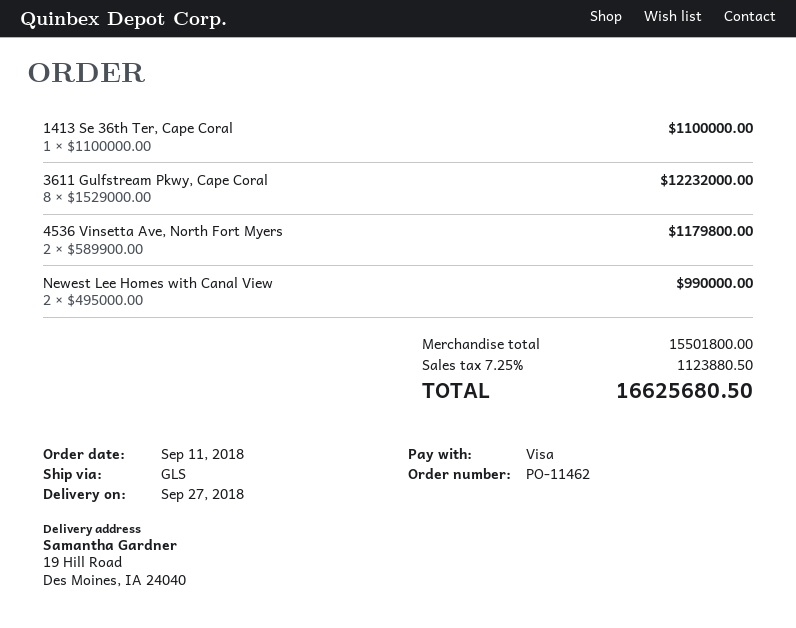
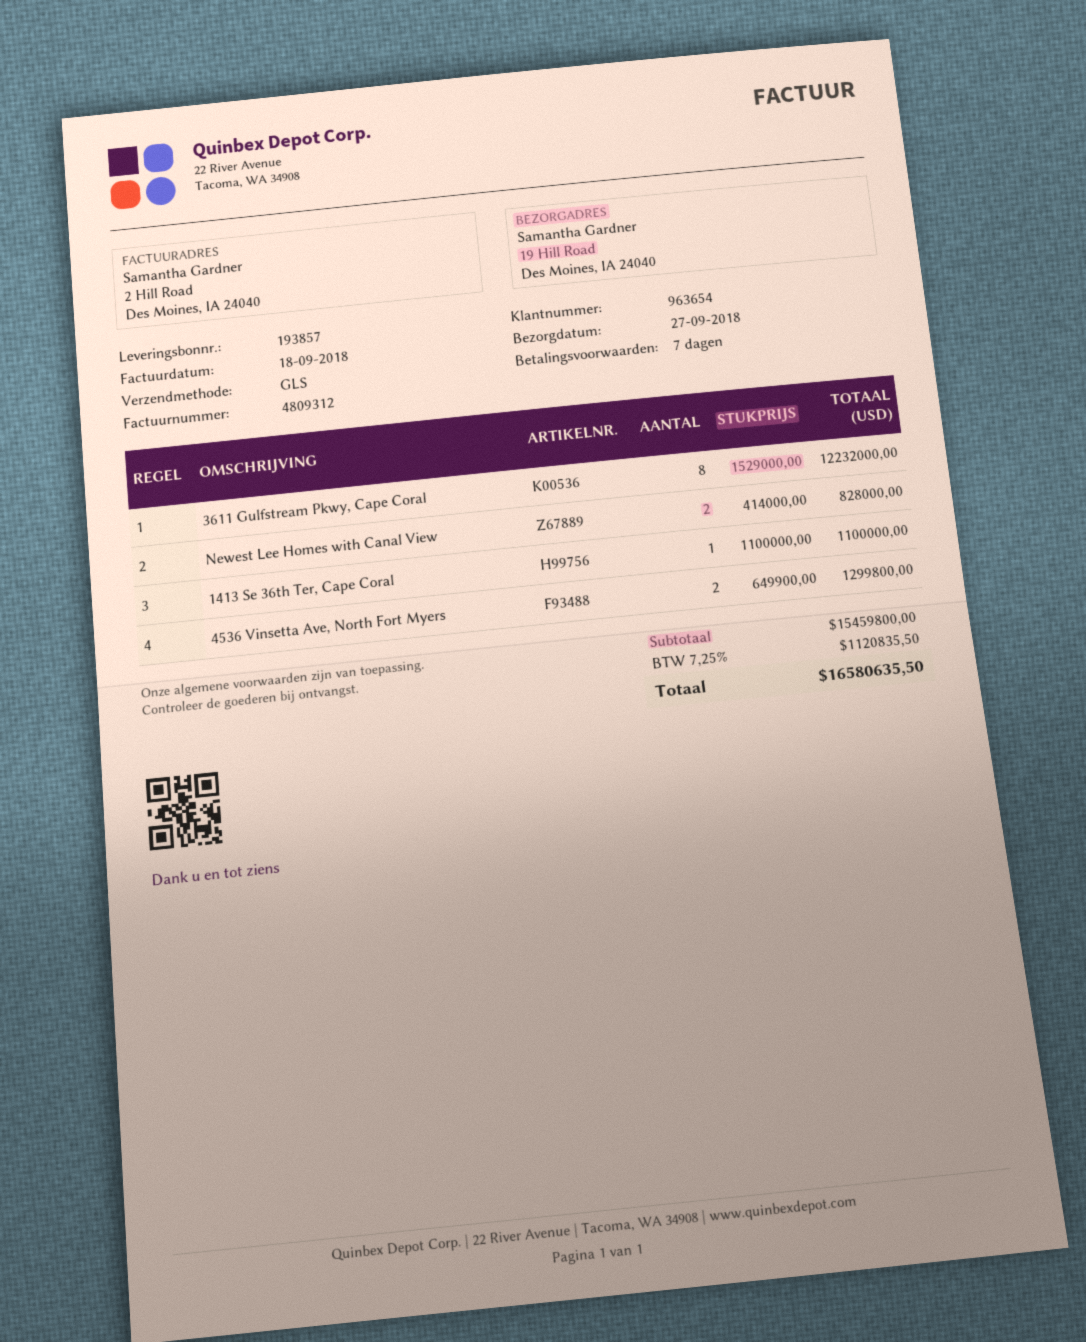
4536 Vinsetta Ave, North Fort Myers: 2 x 589900.00 = 1179800.00 -> 2 x 649900.00 = 1299800.00
Newest Lee Homes with Canal View: 2 x 495000.00 = 990000.00 -> 2 x 414000.00 = 828000.00
subtotal: 15501800.00 -> 15459800.00
tax: 7.25% = 1123880.50 -> 7.25% = 1120835.50
total: 16625680.50 -> 16580635.50

